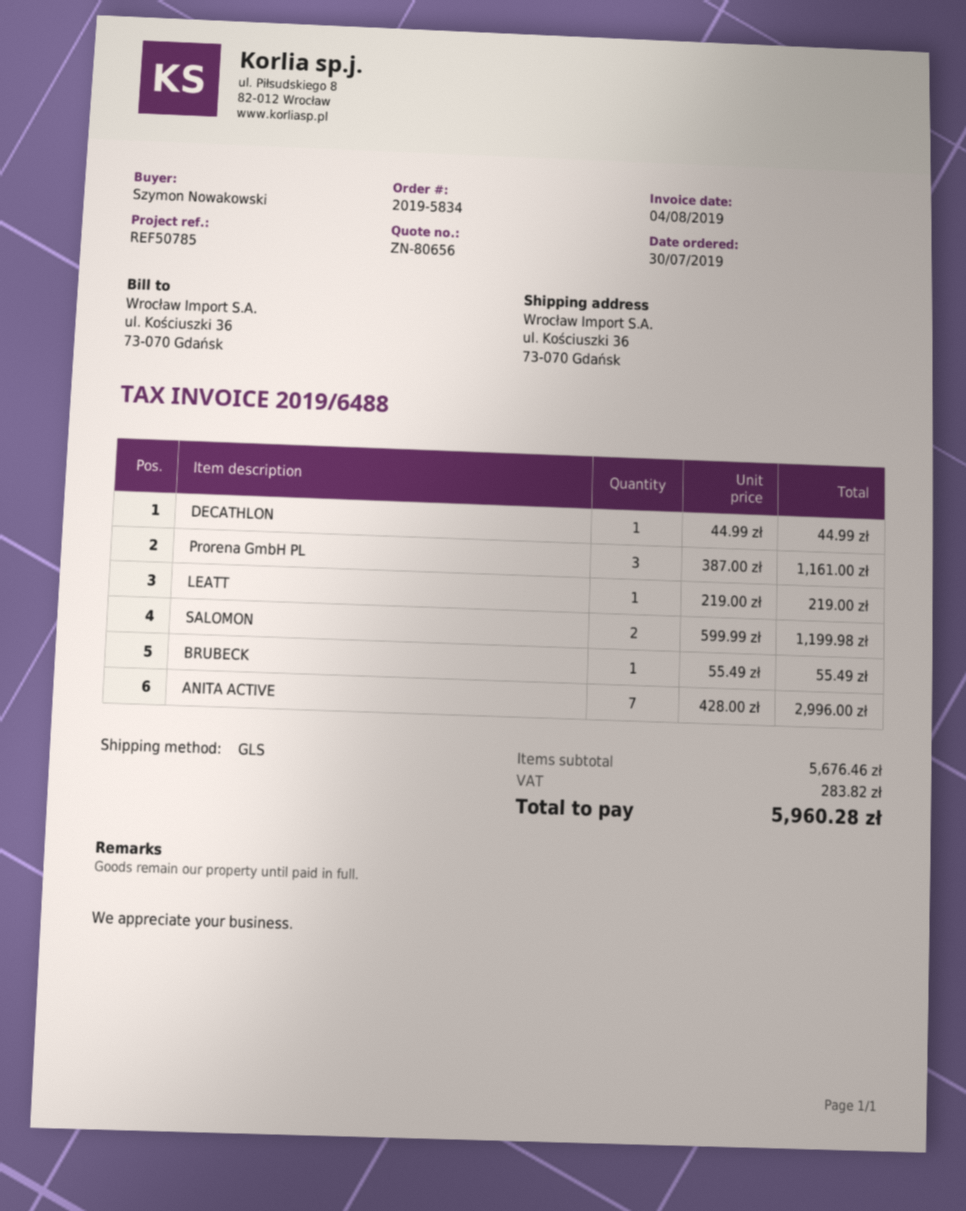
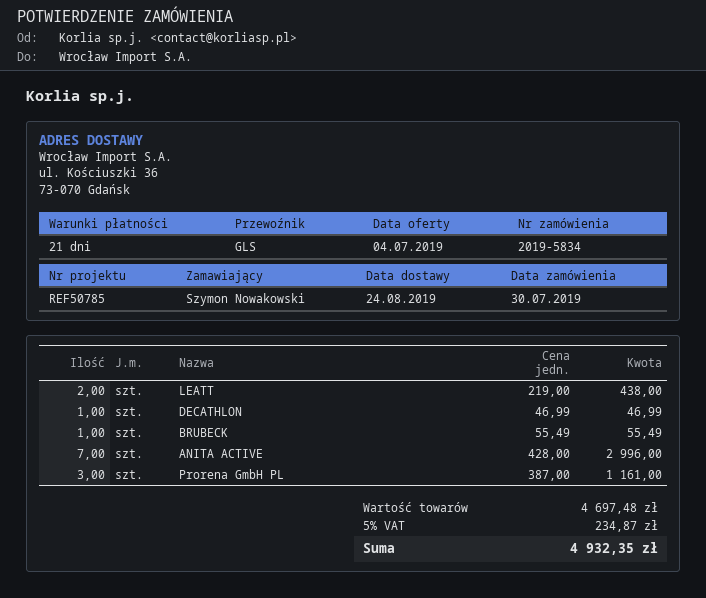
DECATHLON: 1 x 44.99 = 44.99 -> 1 x 46.99 = 46.99
LEATT: 1 x 219.00 = 219.00 -> 2 x 219.00 = 438.00
SALOMON: 2 x 599.99 = 1199.98 -> none
subtotal: 5676.46 -> 4697.48
tax: 283.82 -> 234.87
total: 5960.28 -> 4932.35

